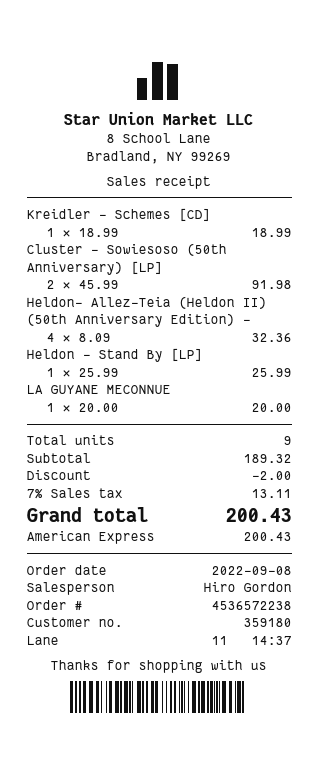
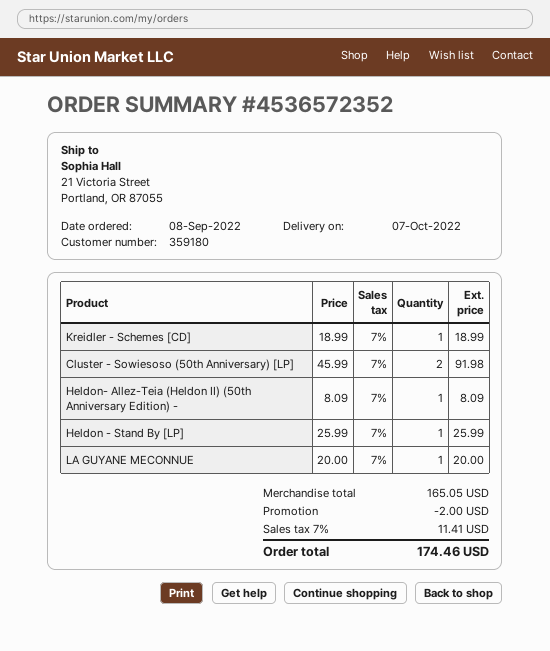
order number: 4536572238 -> 4536572352
Heldon- Allez-Teia (Heldon II) (50th Anniversary Edition) -: 4 x 8.09 = 32.36 -> 1 x 8.09 = 8.09
subtotal: 189.32 -> 165.05
tax: 7% = 13.11 -> 7% = 11.41
total: 200.43 -> 174.46

